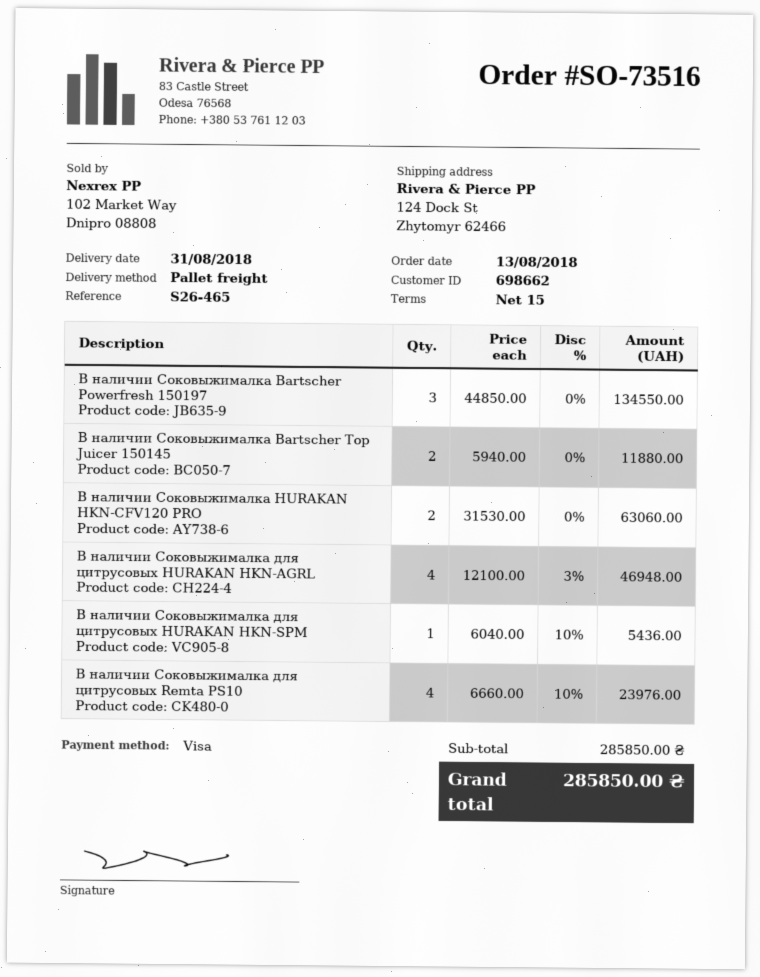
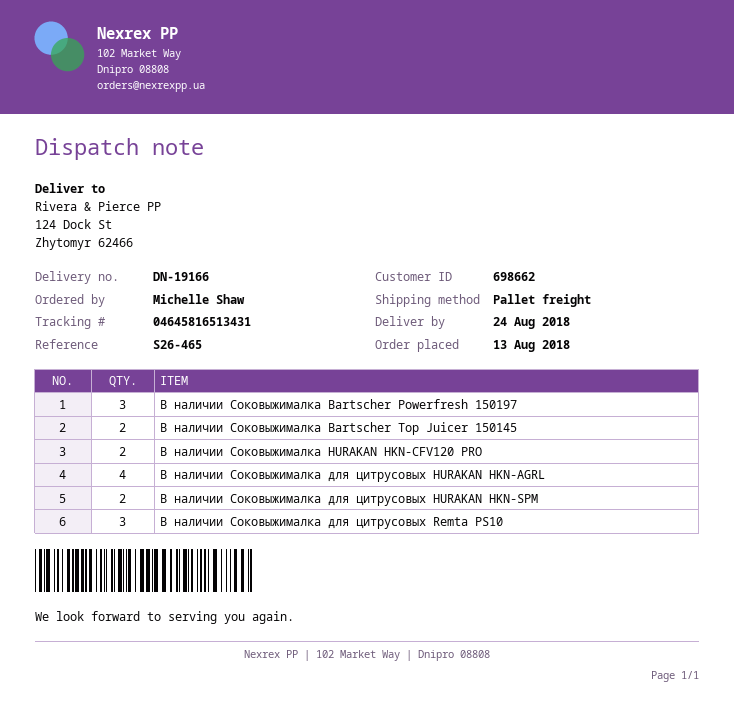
delivery date: 2018-08-31 -> 2018-08-24
В наличии Соковыжималка для цитрусовых HURAKAN HKN-SPM: 1 -> 2
В наличии Соковыжималка для цитрусовых Remta PS10: 4 -> 3

